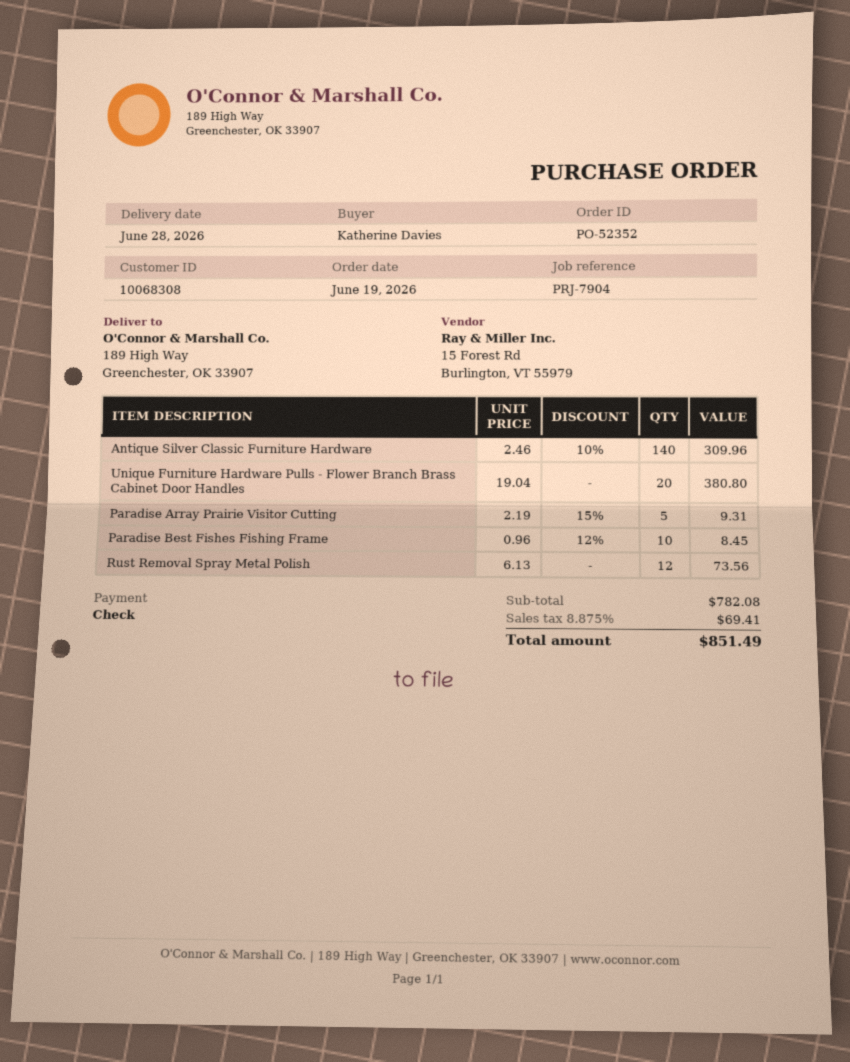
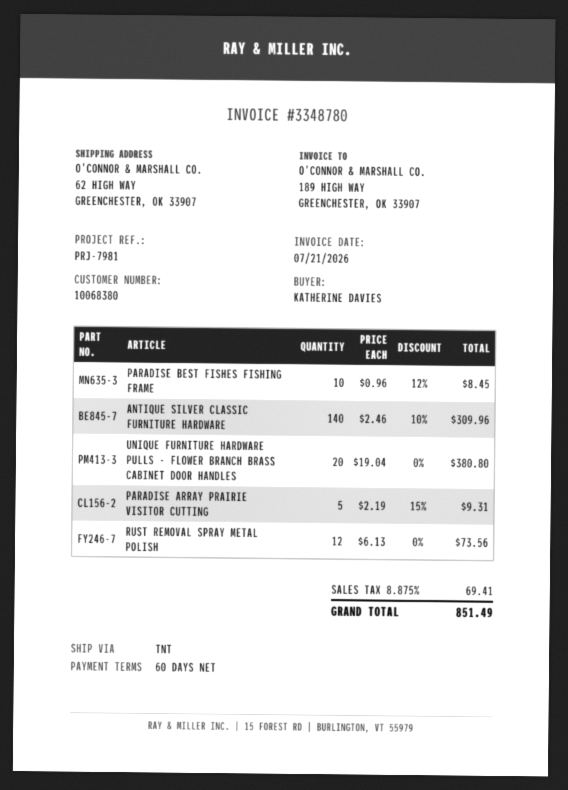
customer number: 10068308 -> 10068380
reference: PRJ-7904 -> PRJ-7981
ship to: 189 High Way, Greenchester, OK 33907 -> 62 HIGH WAY, GREENCHESTER, OK 33907

